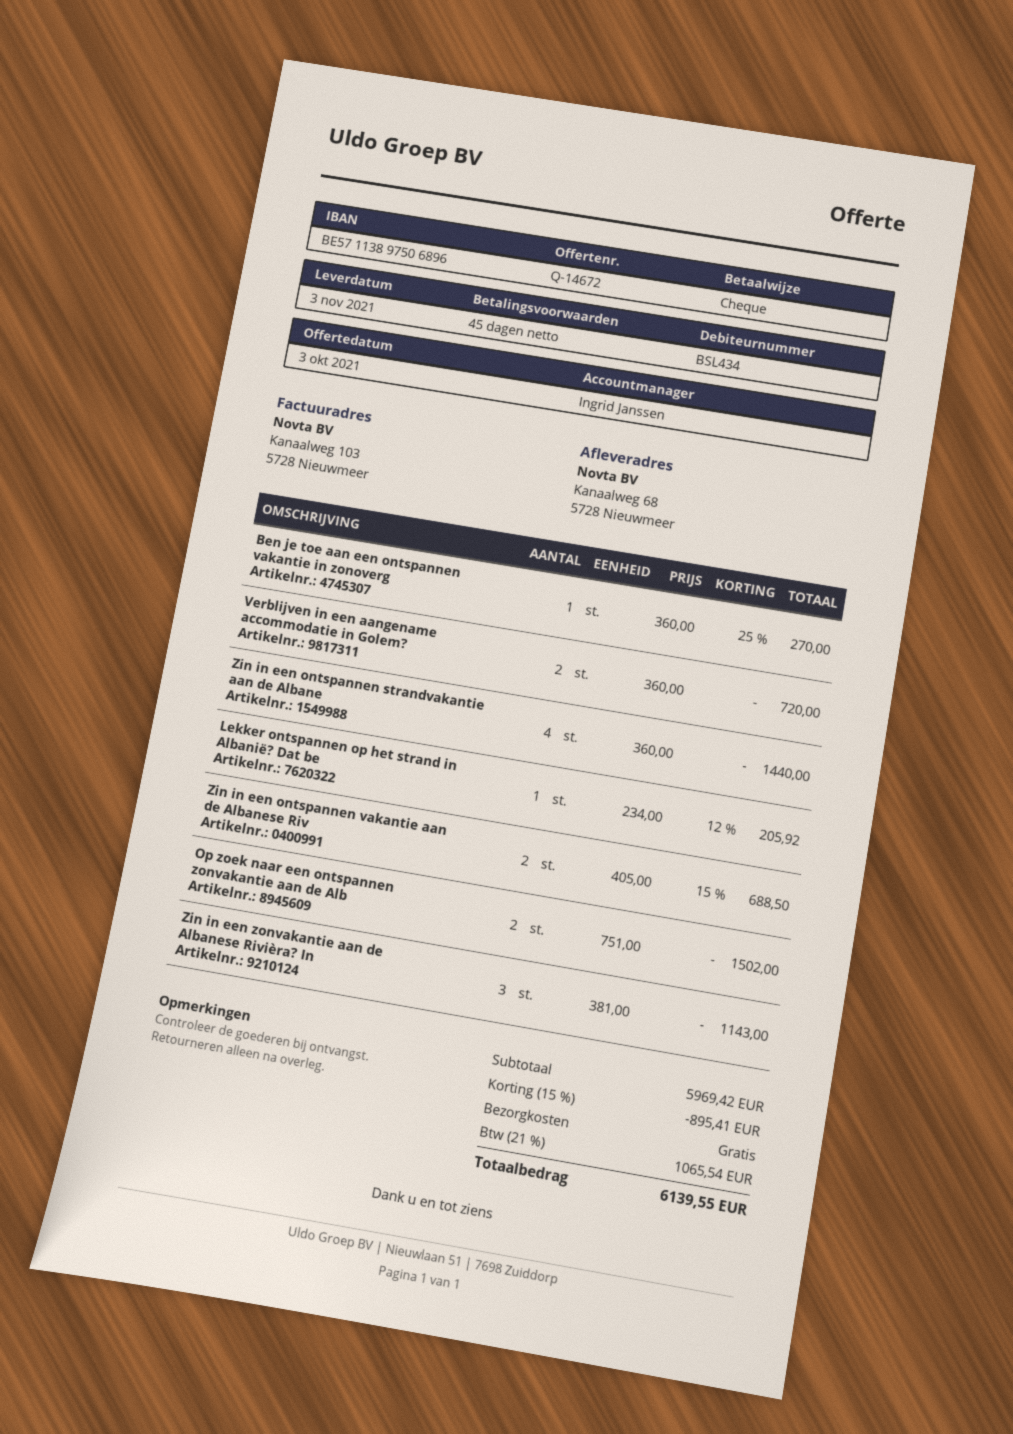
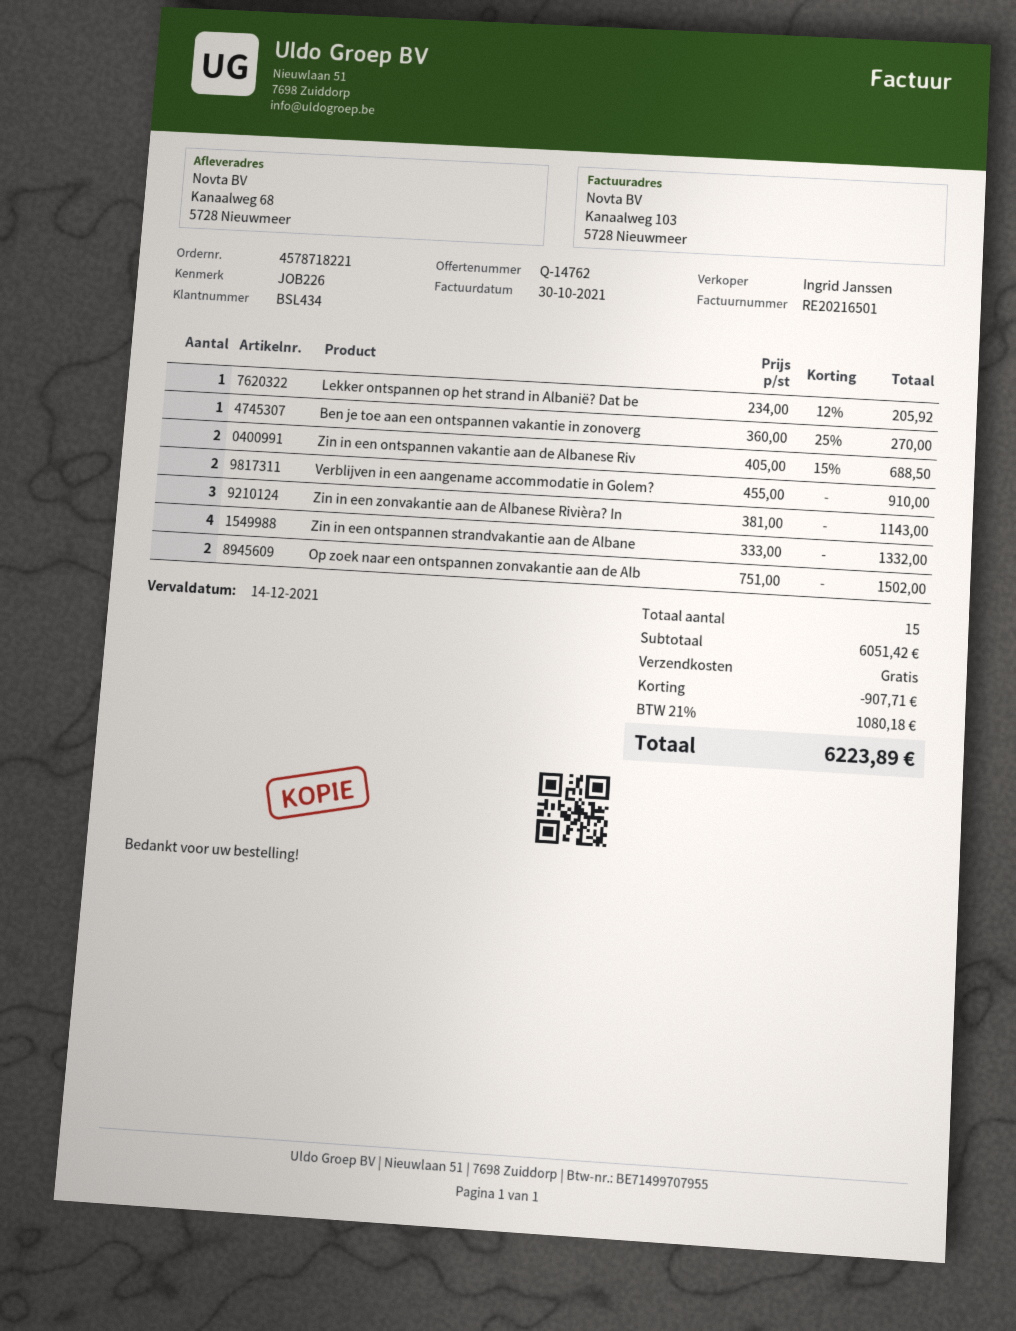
quote number: Q-14672 -> Q-14762
Verblijven in een aangename accommodatie in Golem?: 2 x 360.00 = 720.00 -> 2 x 455.00 = 910.00
Zin in een ontspannen strandvakantie aan de Albane: 4 x 360.00 = 1440.00 -> 4 x 333.00 = 1332.00
subtotal: 5969.42 -> 6051.42
discount: 895.41 -> 907.71
tax: 21% = 1065.54 -> 21% = 1080.18
total: 6139.55 -> 6223.89

